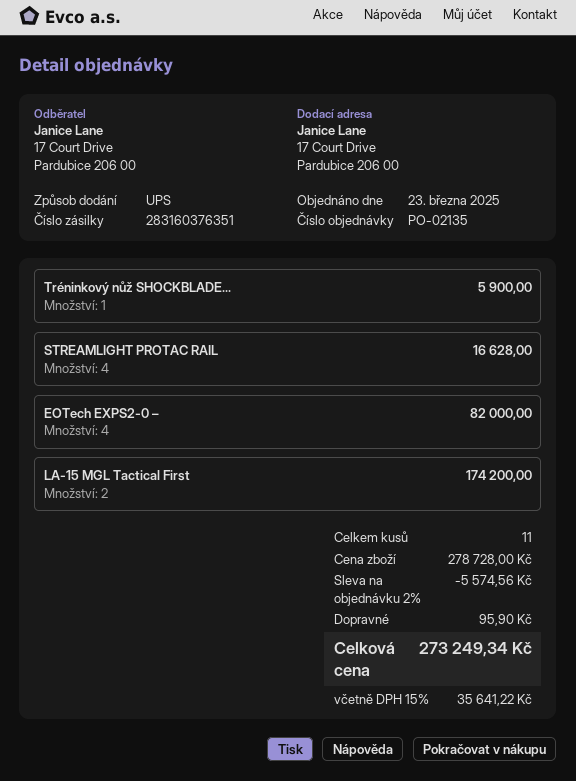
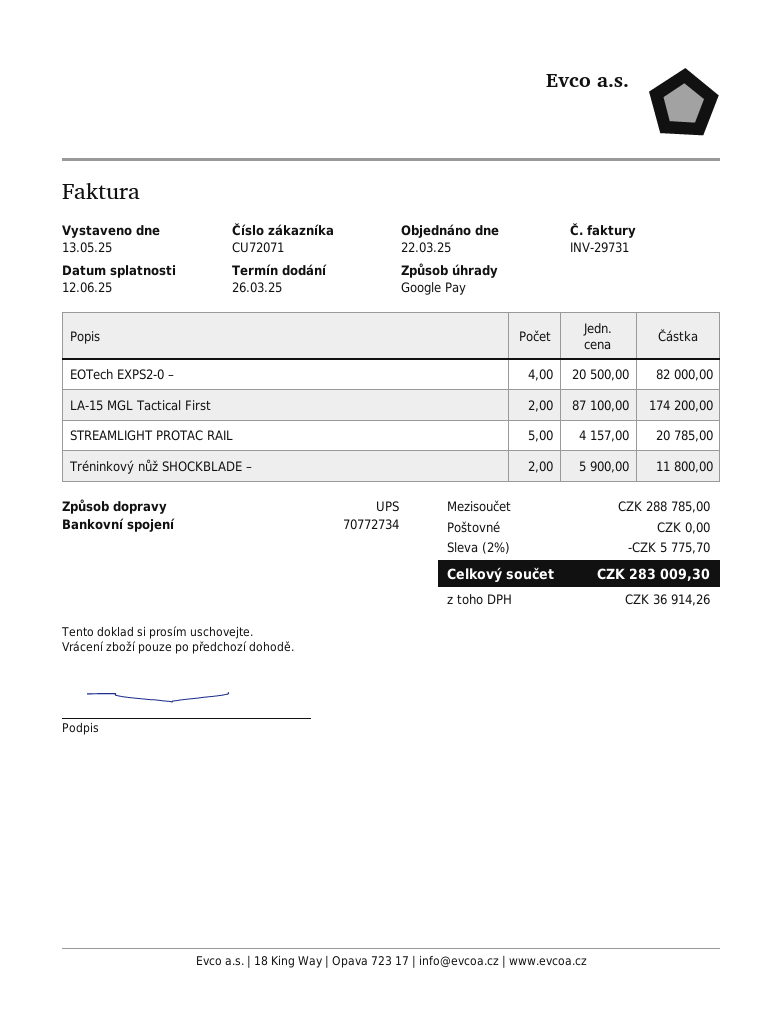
order date: 2025-03-23 -> 2025-03-22
Tréninkový nůž SHOCKBLADE...: 1 for 5900.00 -> 2 for 11800.00
STREAMLIGHT PROTAC RAIL: 4 for 16628.00 -> 5 for 20785.00
subtotal: 278728.00 -> 288785.00
discount: 2% = 5574.56 -> 2% = 5775.70
shipping: 95.90 -> 0.00
tax: 35641.22 -> 36914.26
total: 273249.34 -> 283009.30

